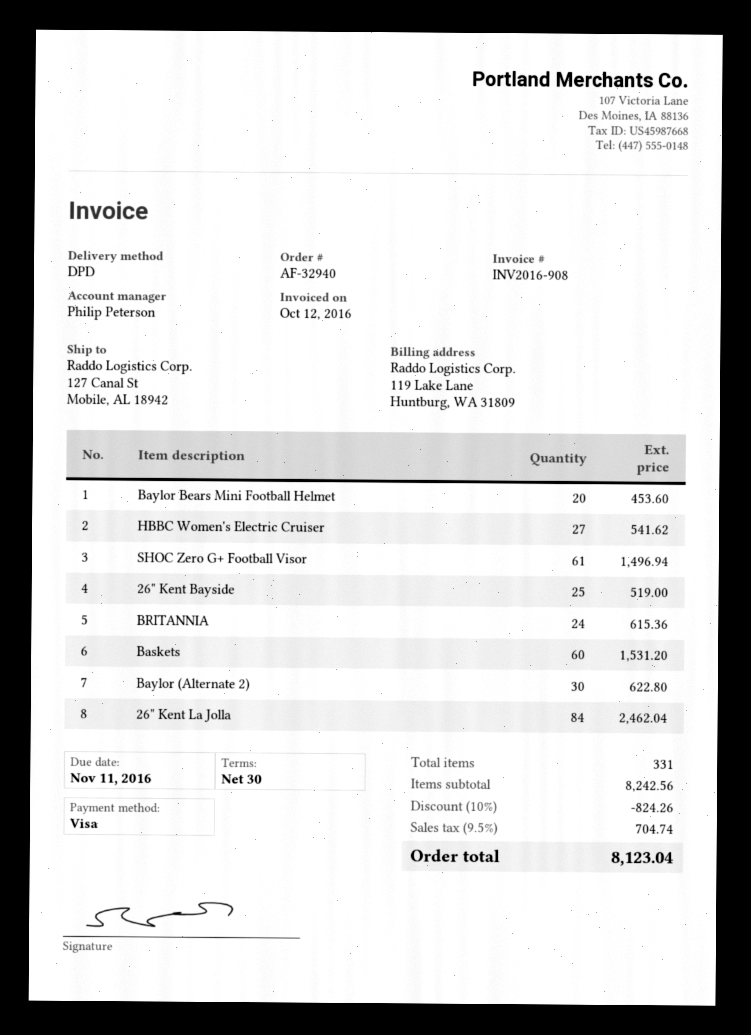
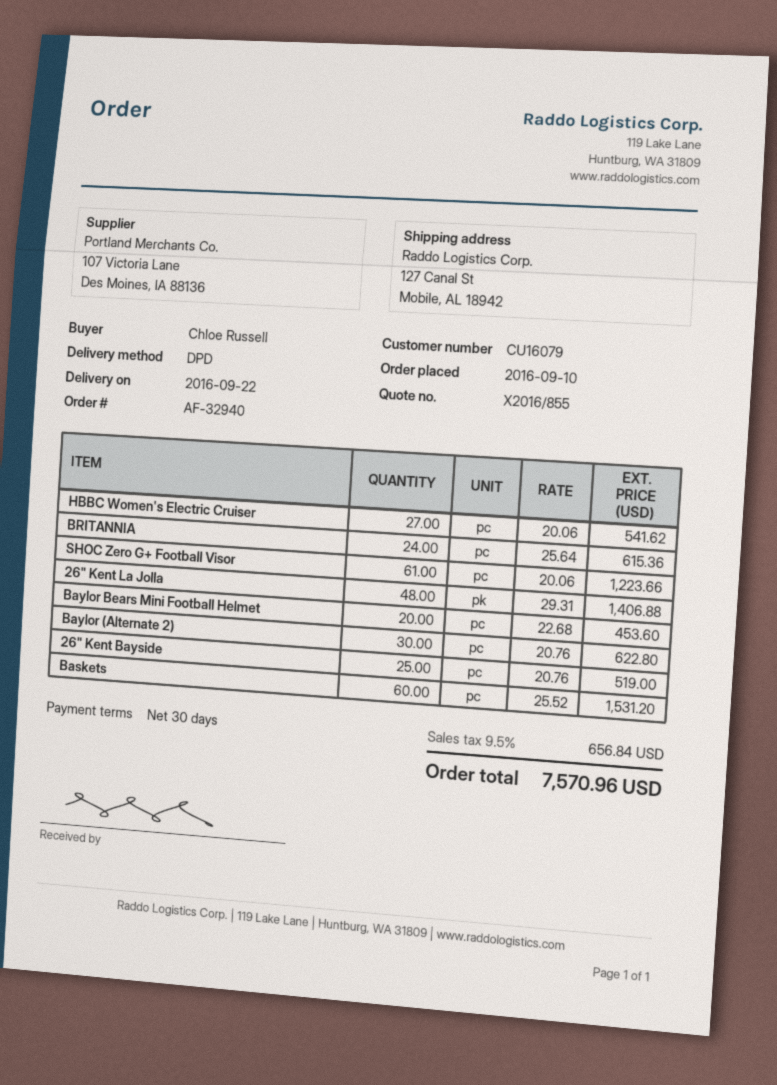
SHOC Zero G+ Football Visor: 61 for 1496.94 -> 61 for 1223.66
26" Kent La Jolla: 84 for 2462.04 -> 48 for 1406.88
discount: 10% = 824.26 -> none
tax: 9.5% = 704.74 -> 9.5% = 656.84
total: 8123.04 -> 7570.96

